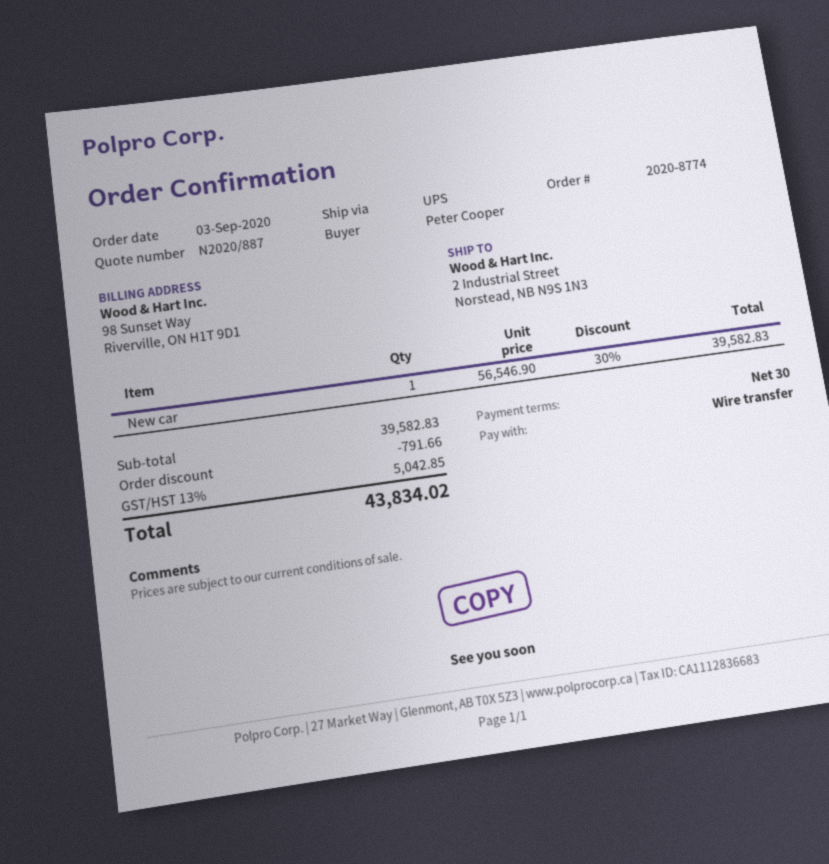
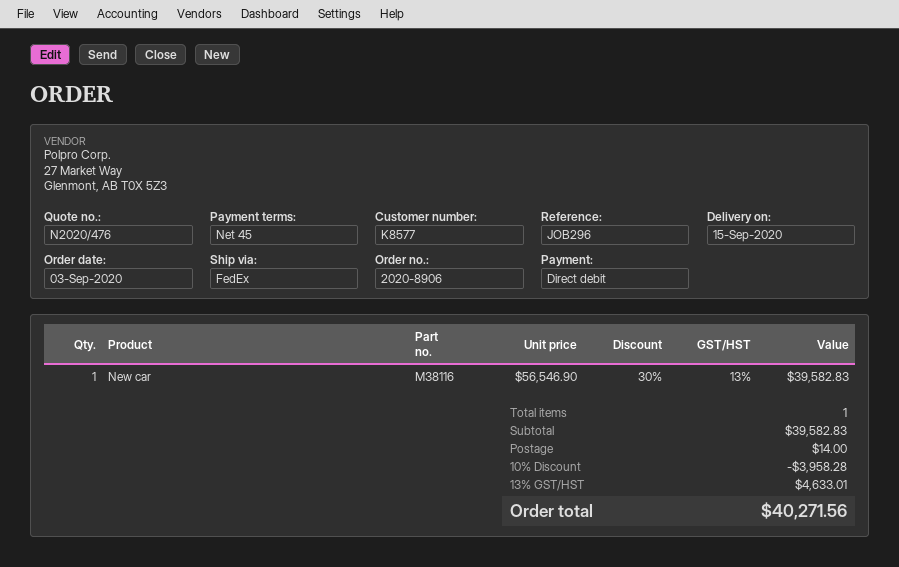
quote number: N2020/887 -> N2020/476
order number: 2020-8774 -> 2020-8906
payment terms: 30 days -> 45 days
payment method: bank transfer -> direct debit
shipping method: UPS -> FedEx
discount: 791.66 -> 3958.28
shipping: none -> 14.00
tax: 13% = 5042.85 -> 13% = 4633.01
total: 43834.02 -> 40271.56

